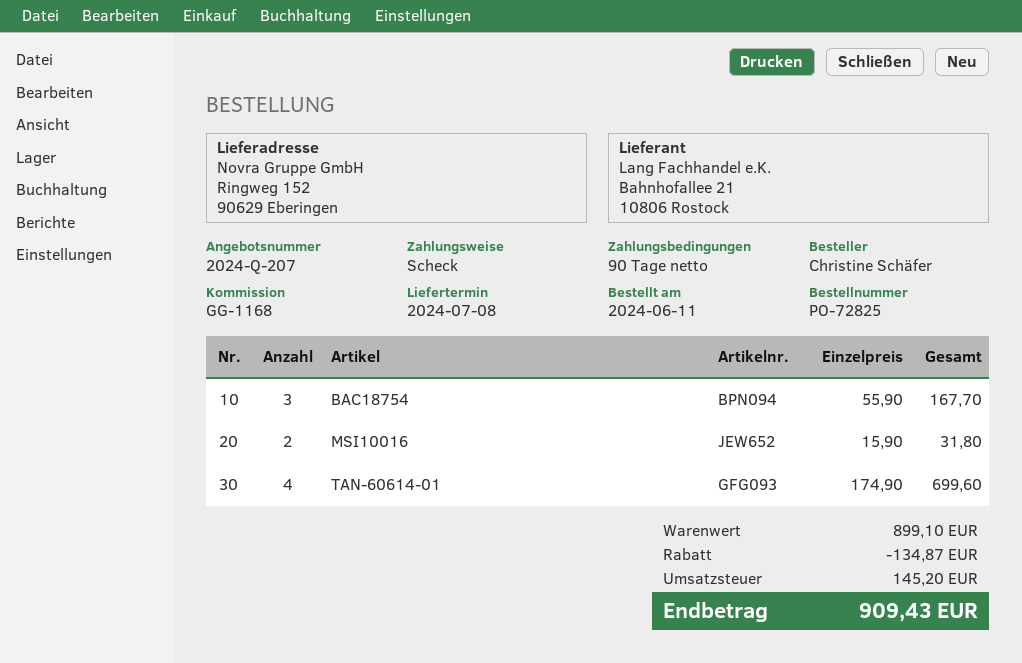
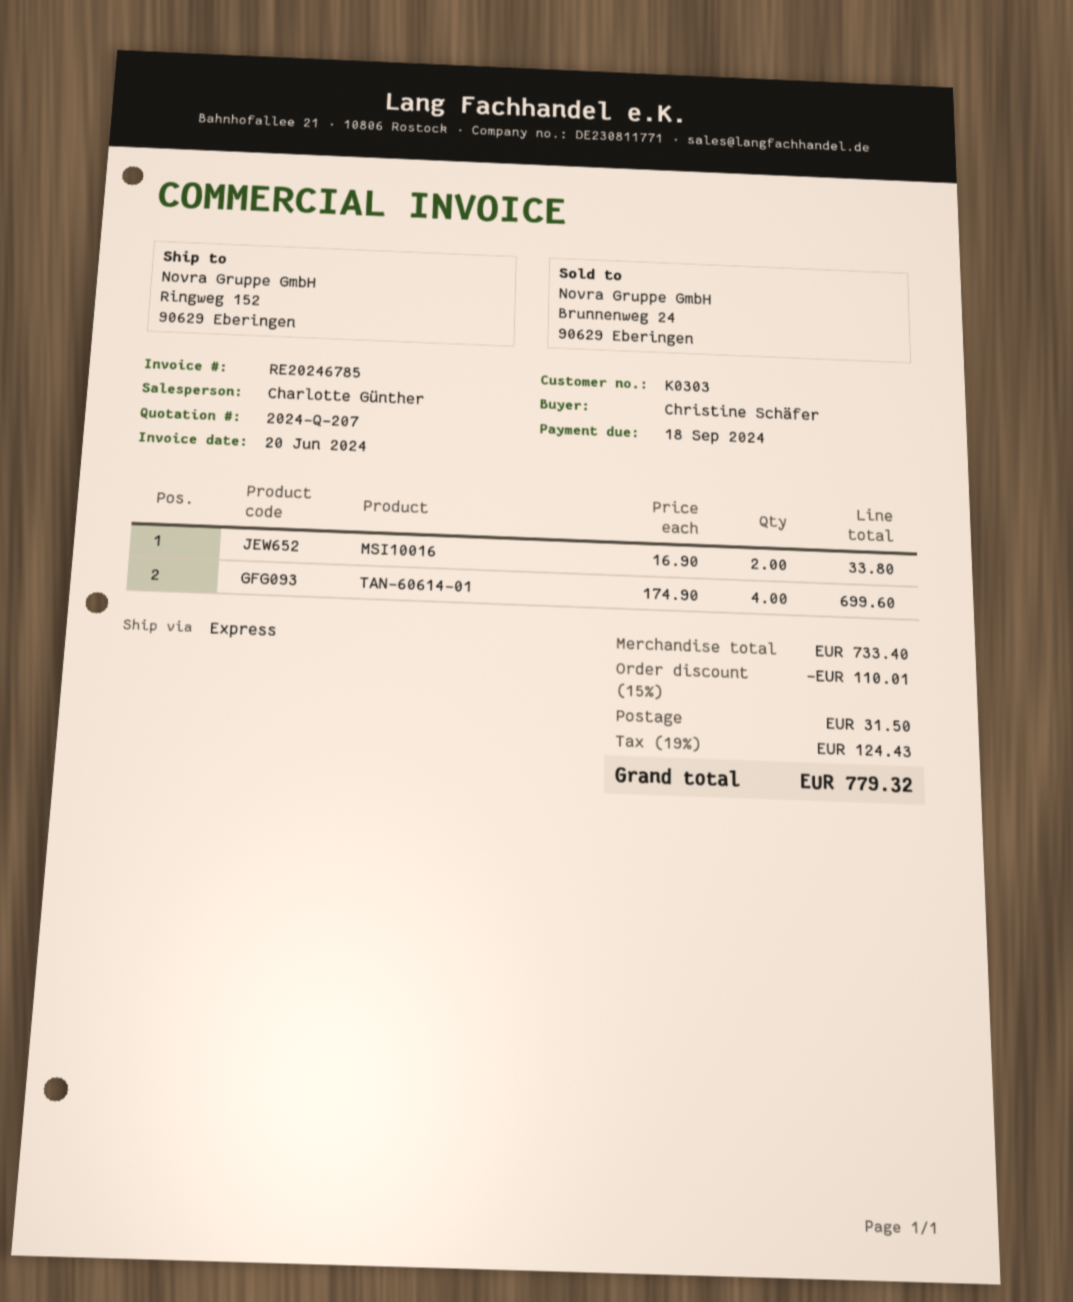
BAC18754: 3 x 55.90 = 167.70 -> none
MSI10016: 2 x 15.90 = 31.80 -> 2 x 16.90 = 33.80
subtotal: 899.10 -> 733.40
discount: 134.87 -> 110.01
shipping: none -> 31.50
tax: 145.20 -> 124.43
total: 909.43 -> 779.32

